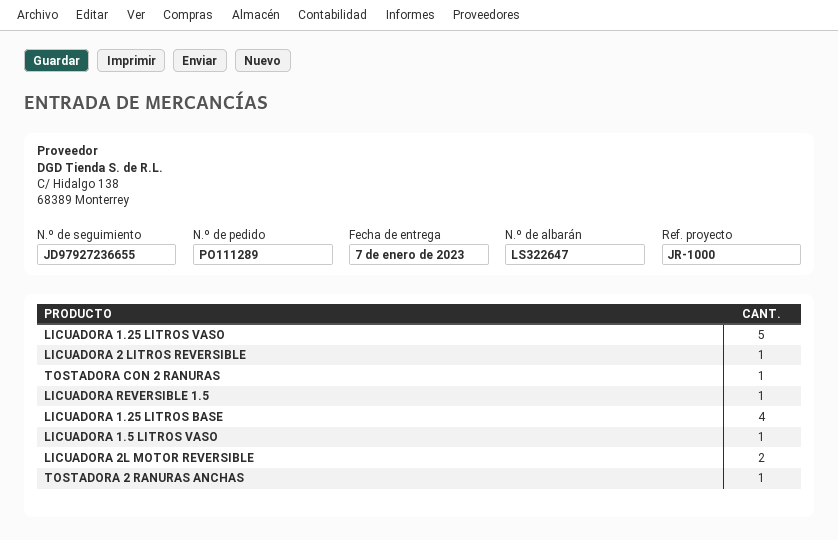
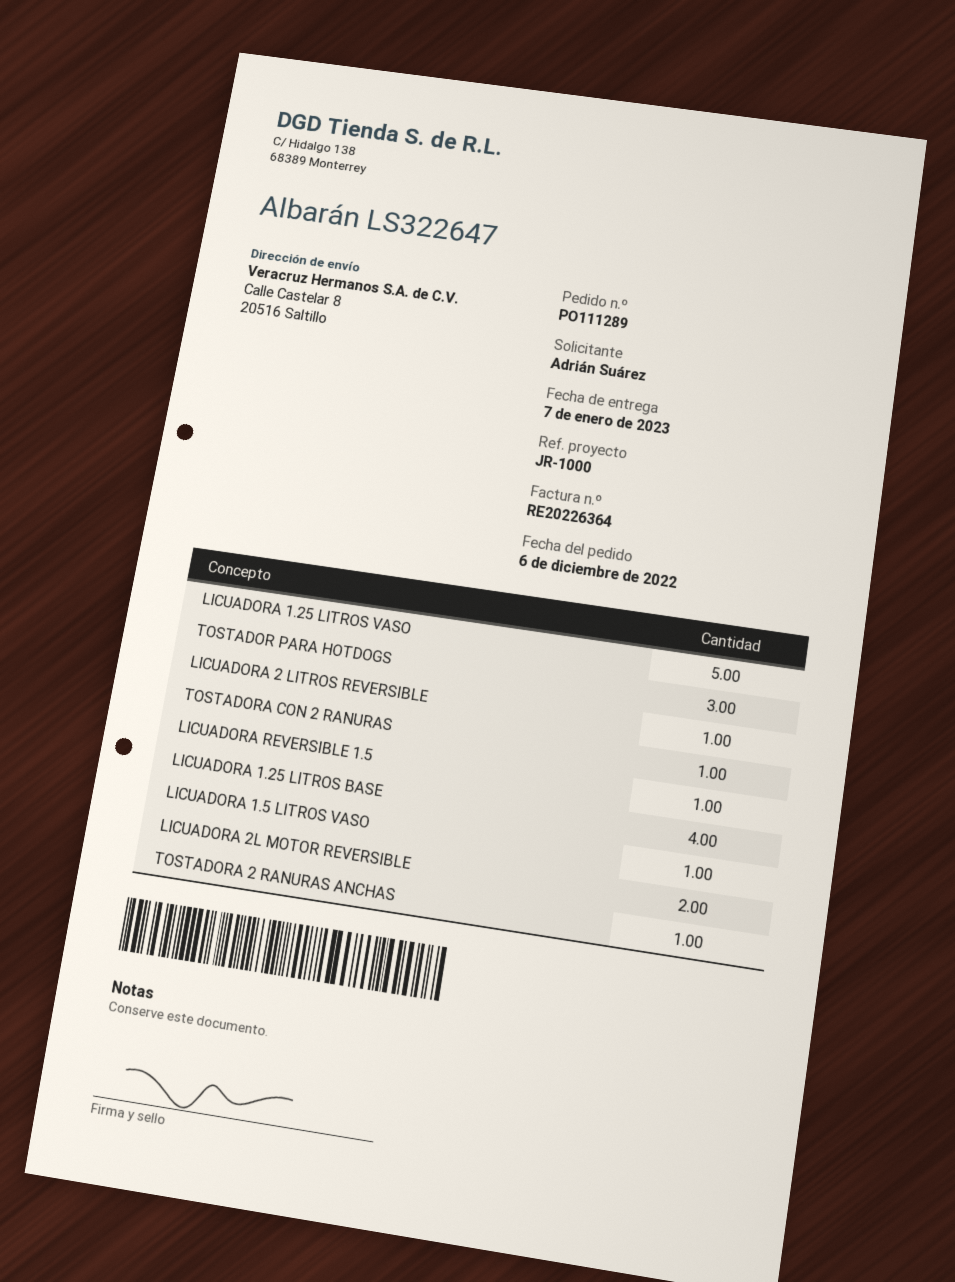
TOSTADOR PARA HOTDOGS: none -> 3

